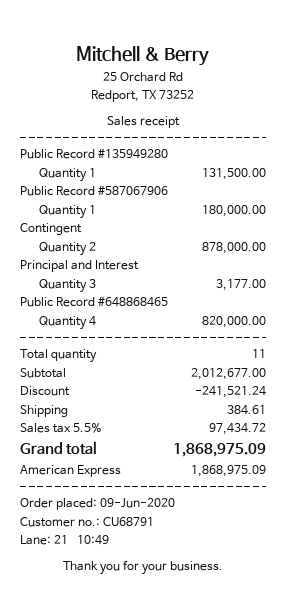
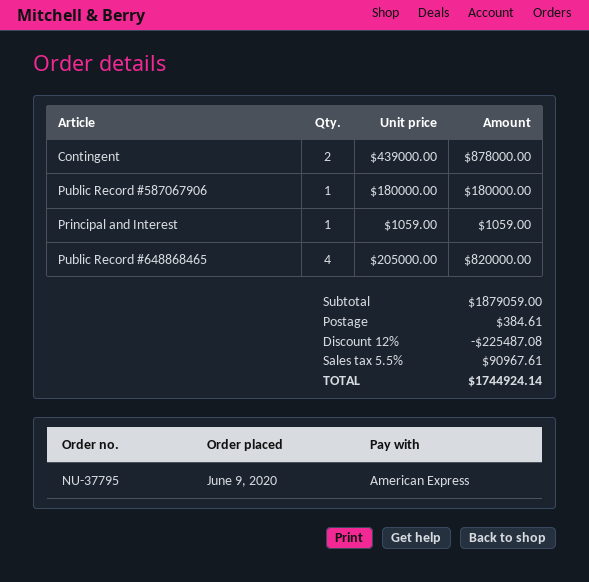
Public Record #135949280: 1 for 131500.00 -> none
Principal and Interest: 3 for 3177.00 -> 1 for 1059.00
subtotal: 2012677.00 -> 1879059.00
discount: 241521.24 -> 225487.08
tax: 5.5% = 97434.72 -> 5.5% = 90967.61
total: 1868975.09 -> 1744924.14

